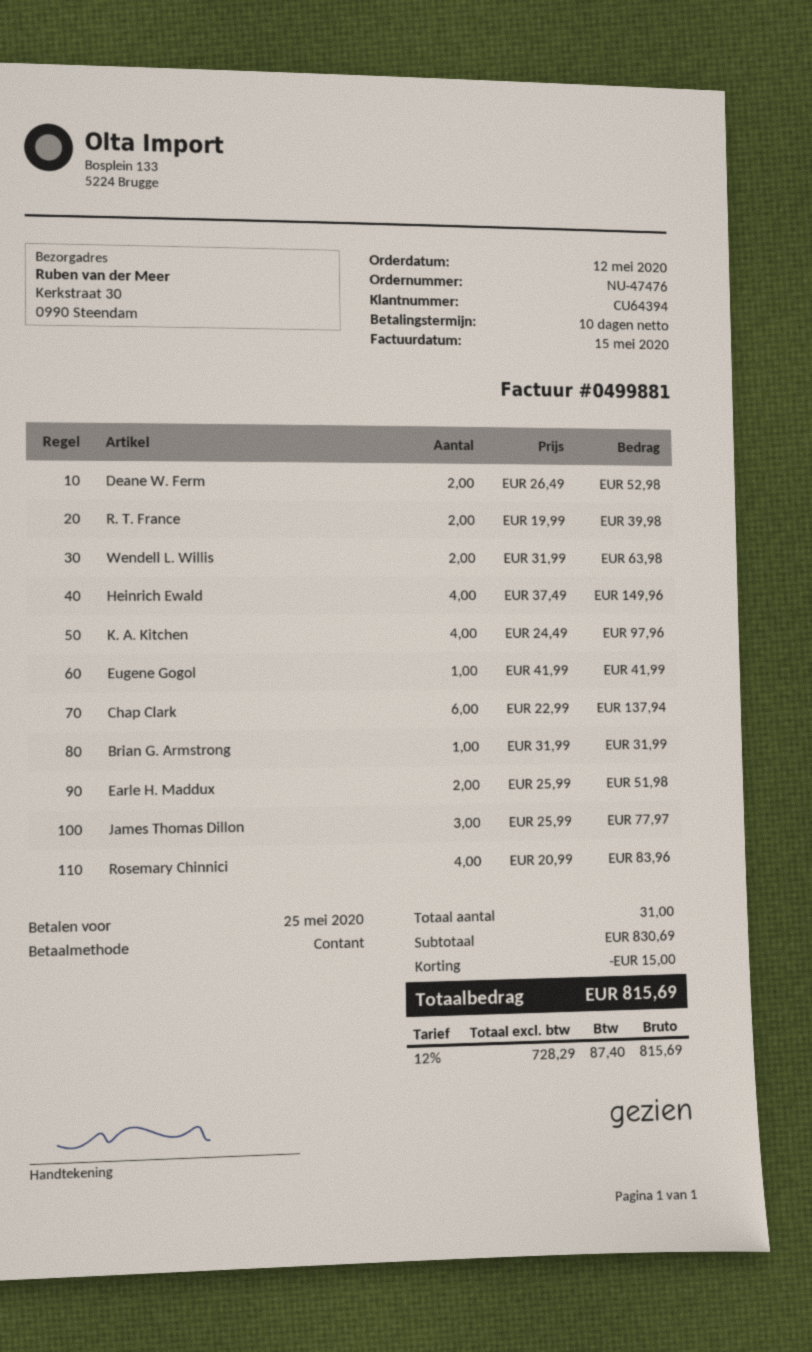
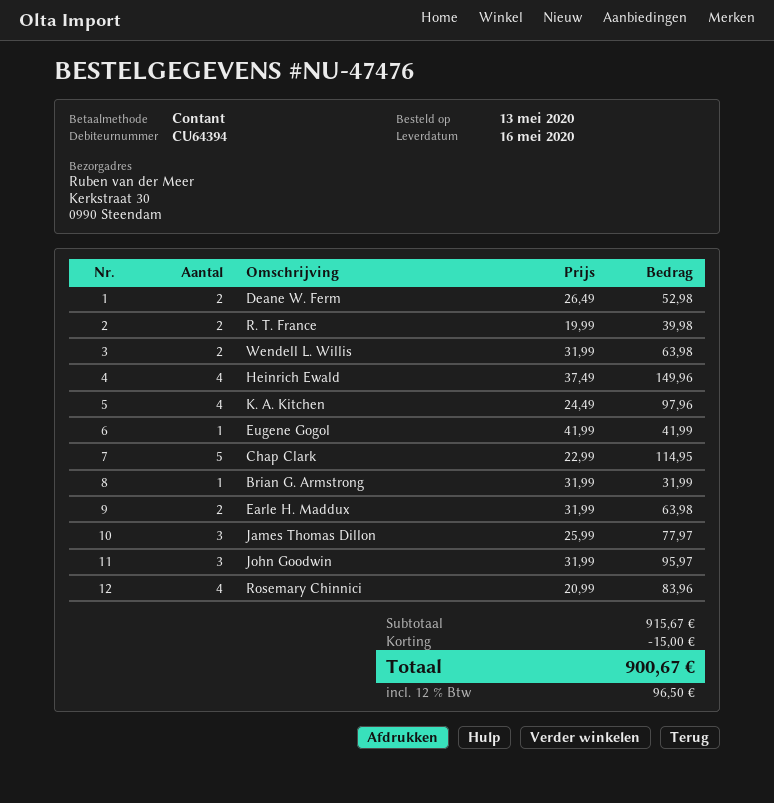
order date: 2020-05-12 -> 2020-05-13
Chap Clark: 6 x 22.99 = 137.94 -> 5 x 22.99 = 114.95
Earle H. Maddux: 2 x 25.99 = 51.98 -> 2 x 31.99 = 63.98
John Goodwin: none -> 3 x 31.99 = 95.97
subtotal: 830.69 -> 915.67
tax: 12% = 87.40 -> 12% = 96.50
total: 815.69 -> 900.67

